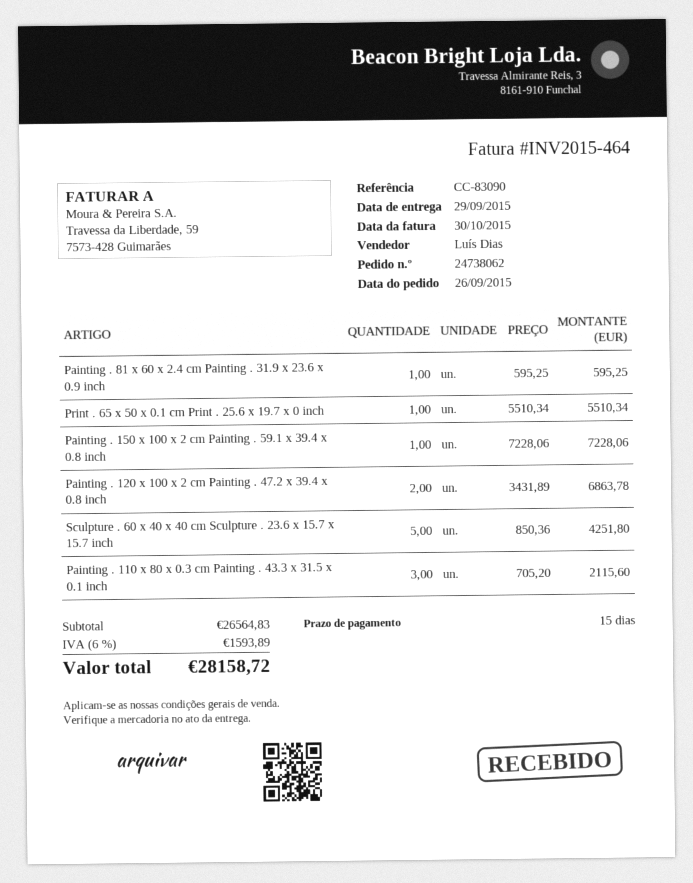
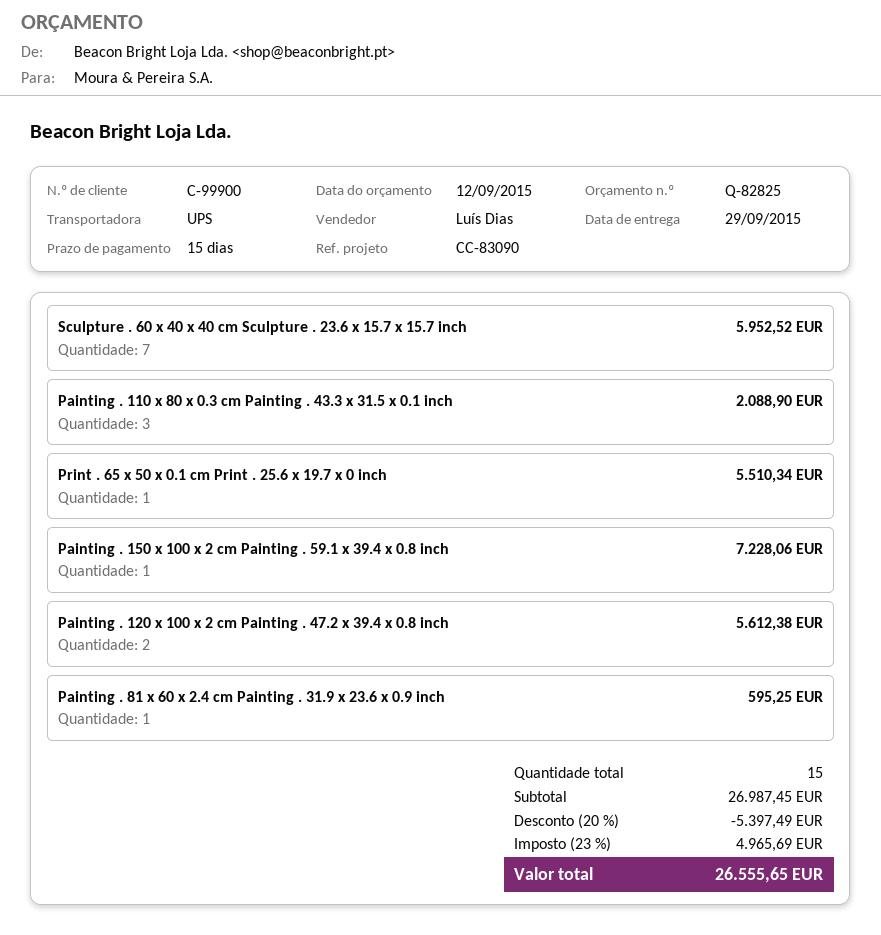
Painting . 120 x 100 x 2 cm Painting . 47.2 x 39.4 x 0.8 inch: 2 for 6863.78 -> 2 for 5612.38
Sculpture . 60 x 40 x 40 cm Sculpture . 23.6 x 15.7 x 15.7 inch: 5 for 4251.80 -> 7 for 5952.52
Painting . 110 x 80 x 0.3 cm Painting . 43.3 x 31.5 x 0.1 inch: 3 for 2115.60 -> 3 for 2088.90
subtotal: 26564.83 -> 26987.45
discount: none -> 20% = 5397.49
tax: 6% = 1593.89 -> 23% = 4965.69
total: 28158.72 -> 26555.65

